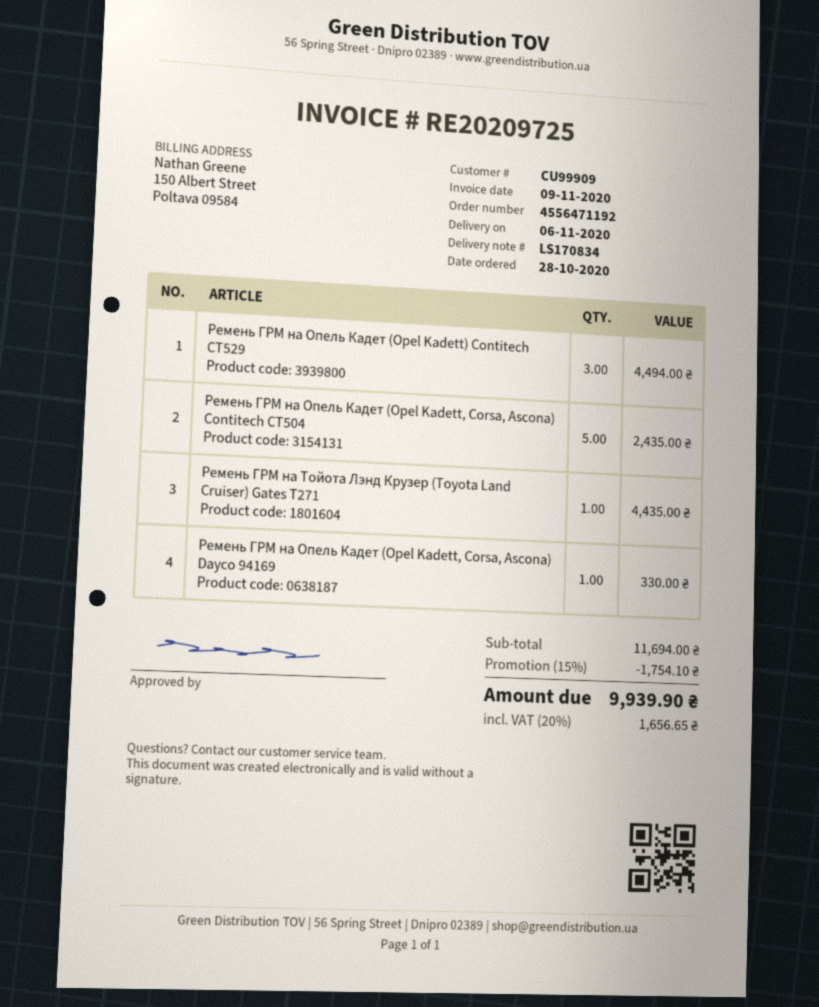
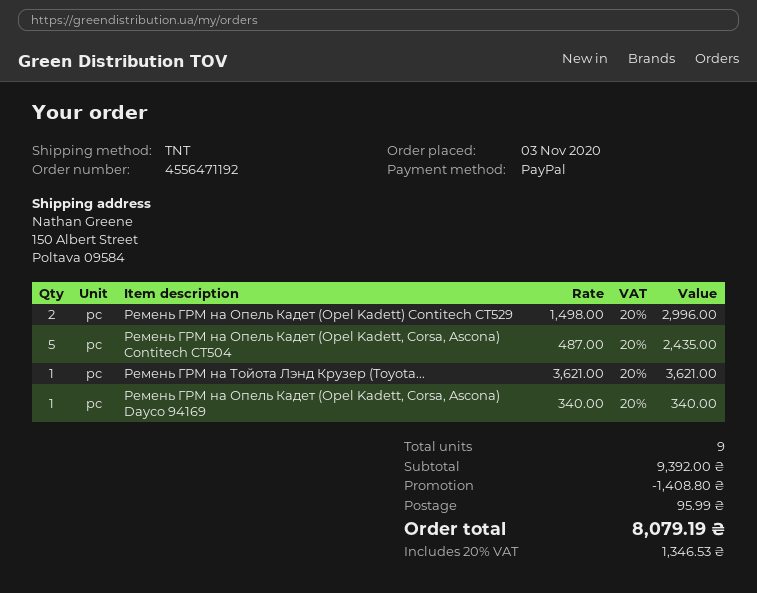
order date: 2020-10-28 -> 2020-11-03
Ремень ГРМ на Опель Кадет (Opel Kadett) Contitech CT529: 3 for 4494.00 -> 2 for 2996.00
Ремень ГРМ на Тойота Лэнд Крузер (Toyota Land Cruiser) Gates T271: 1 for 4435.00 -> 1 for 3621.00
Ремень ГРМ на Опель Кадет (Opel Kadett, Corsa, Ascona) Dayco 94169: 1 for 330.00 -> 1 for 340.00
subtotal: 11694.00 -> 9392.00
discount: 1754.10 -> 1408.80
shipping: none -> 95.99
tax: 20% = 1656.65 -> 20% = 1346.53
total: 9939.90 -> 8079.19

